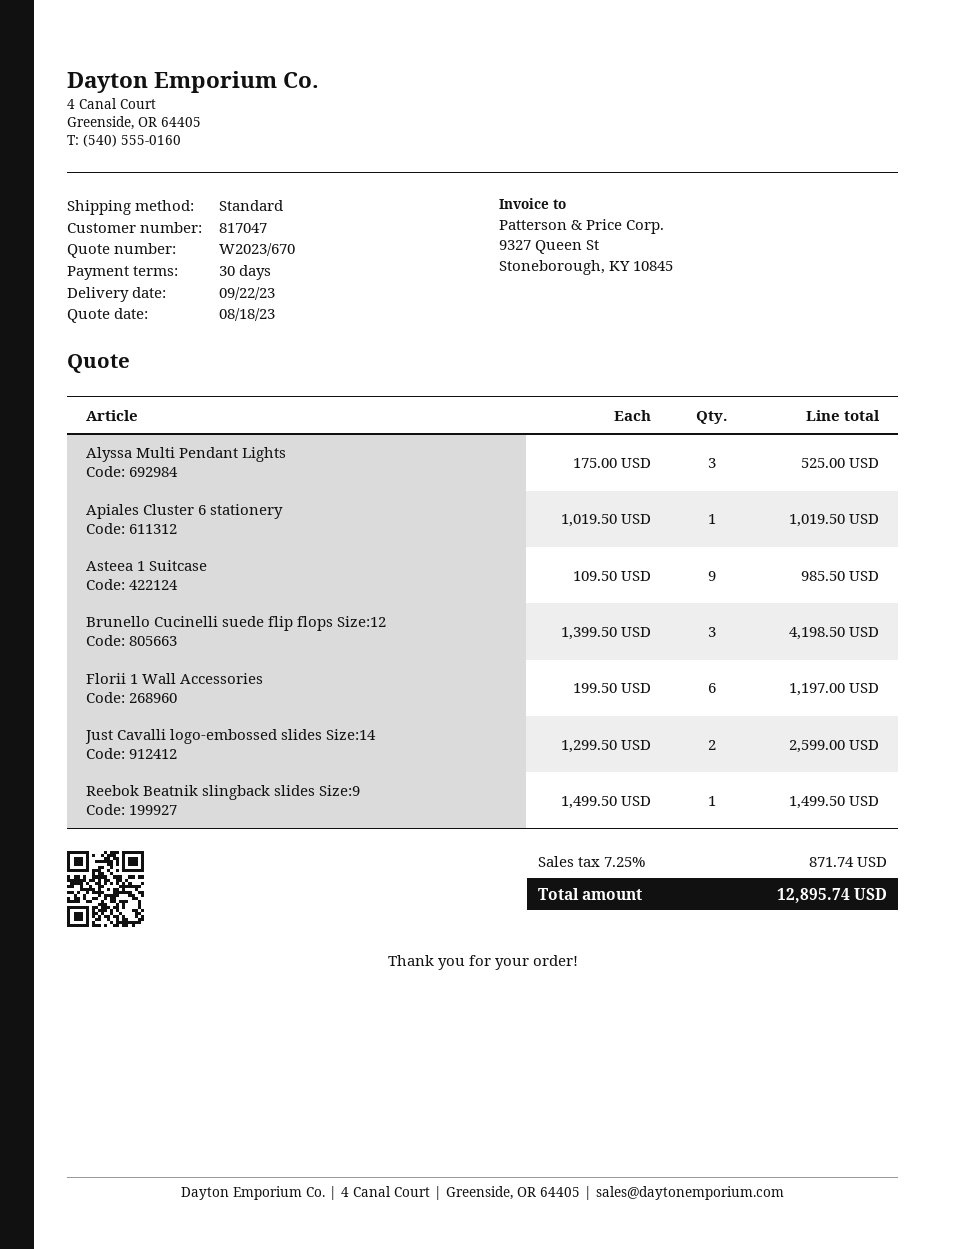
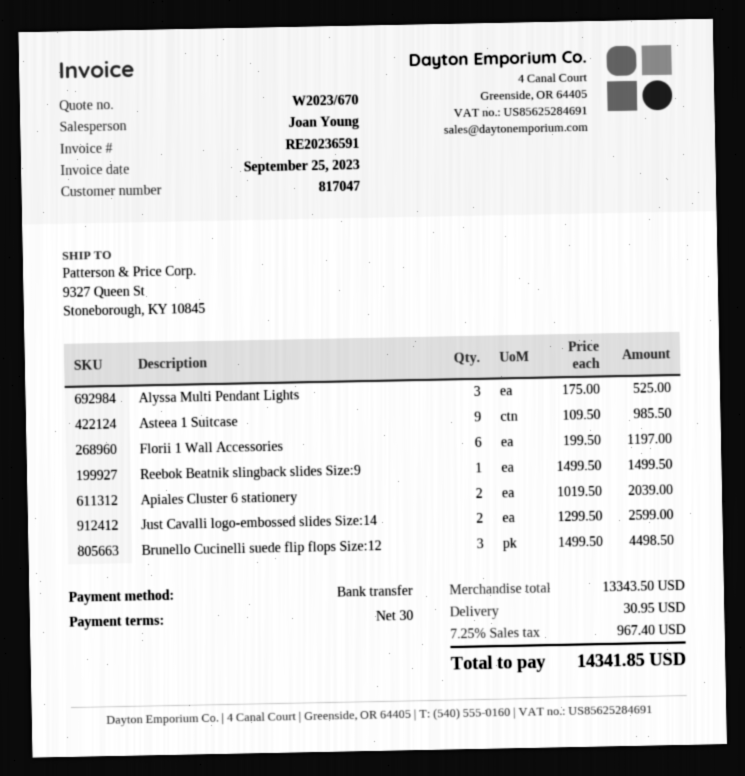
Apiales Cluster 6 stationery: 1 x 1019.50 = 1019.50 -> 2 x 1019.50 = 2039.00
Brunello Cucinelli suede flip flops Size:12: 3 x 1399.50 = 4198.50 -> 3 x 1499.50 = 4498.50
shipping: none -> 30.95
tax: 7.25% = 871.74 -> 7.25% = 967.40
total: 12895.74 -> 14341.85

